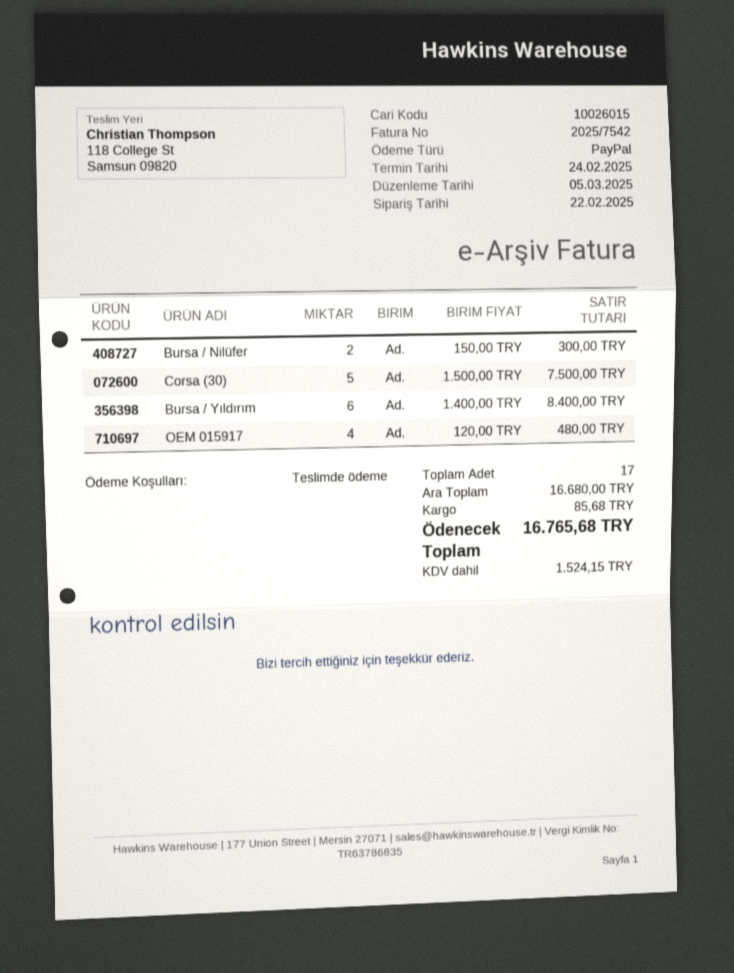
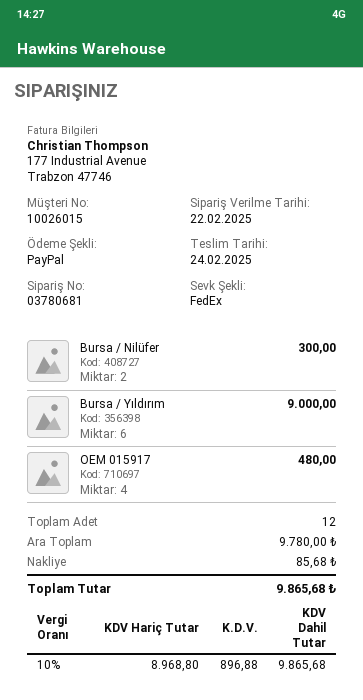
Corsa (30): 5 for 7500.00 -> none
Bursa / Yıldırım: 6 for 8400.00 -> 6 for 9000.00
total quantity: 17 -> 12
subtotal: 16680.00 -> 9780.00
tax: 1524.15 -> 896.88
total: 16765.68 -> 9865.68

